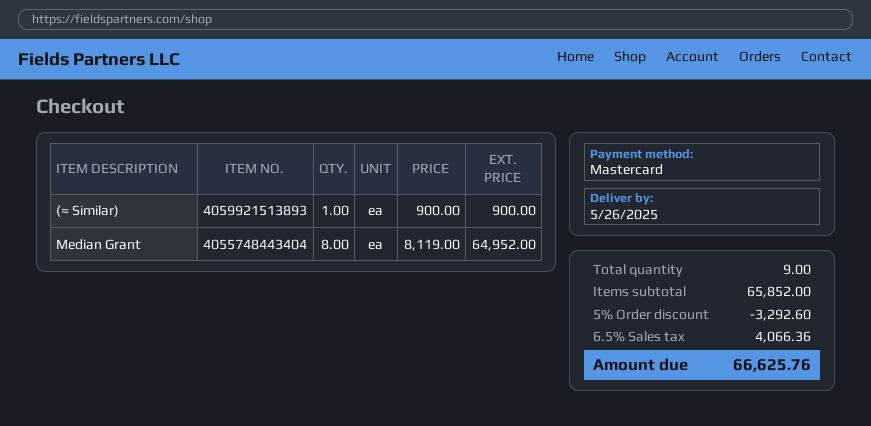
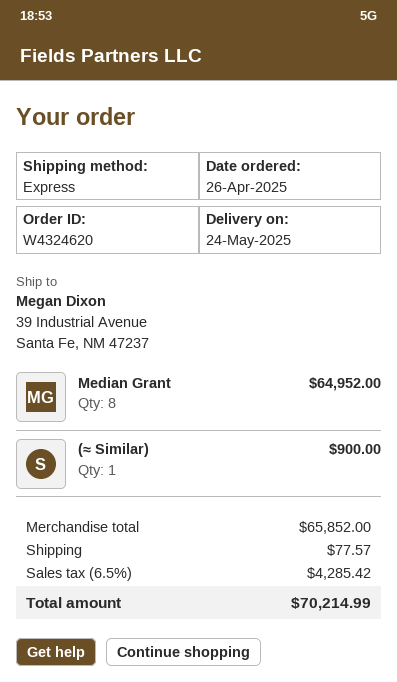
delivery date: 2025-05-26 -> 2025-05-24
discount: 5% = 3292.60 -> none
shipping: none -> 77.57
tax: 6.5% = 4066.36 -> 6.5% = 4285.42
total: 66625.76 -> 70214.99

